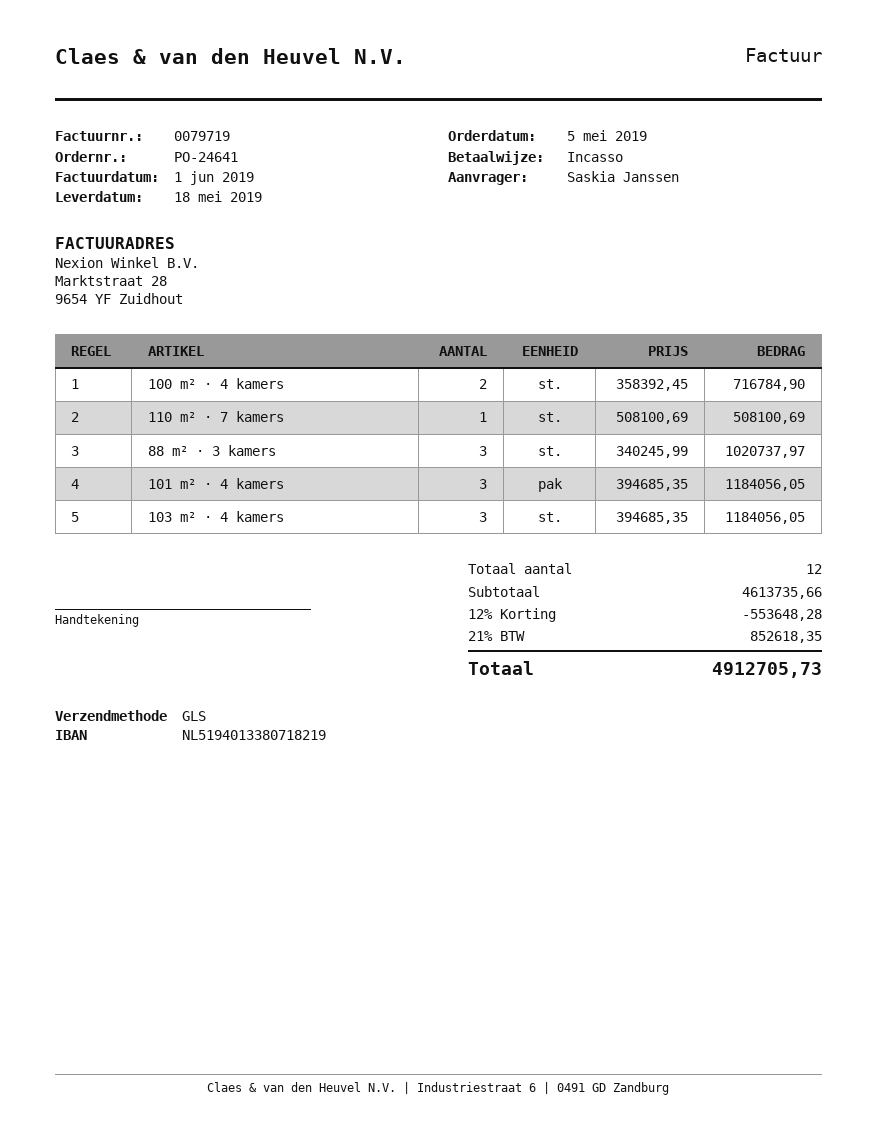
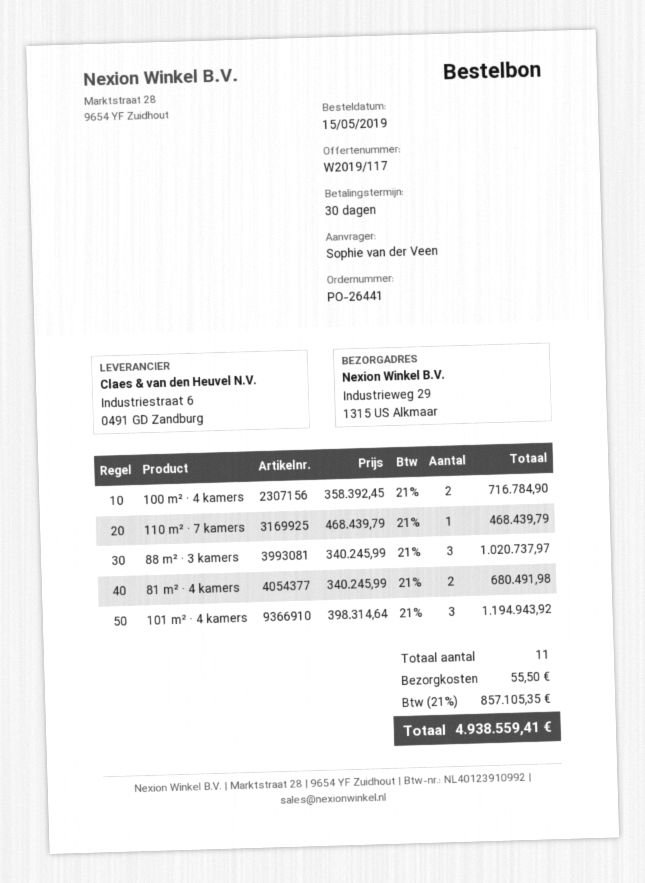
order number: PO-24641 -> PO-26441
order date: 2019-05-05 -> 2019-05-15
ordered by: Saskia Janssen -> Sophie van der Veen
110 m² · 7 kamers: 1 x 508100.69 = 508100.69 -> 1 x 468439.79 = 468439.79
101 m² · 4 kamers: 3 x 394685.35 = 1184056.05 -> 3 x 398314.64 = 1194943.92
103 m² · 4 kamers: 3 x 394685.35 = 1184056.05 -> none
81 m² · 4 kamers: none -> 2 x 340245.99 = 680491.98
total quantity: 12 -> 11
discount: 12% = 553648.28 -> none
shipping: none -> 55.50
tax: 21% = 852618.35 -> 21% = 857105.35
total: 4912705.73 -> 4938559.41

